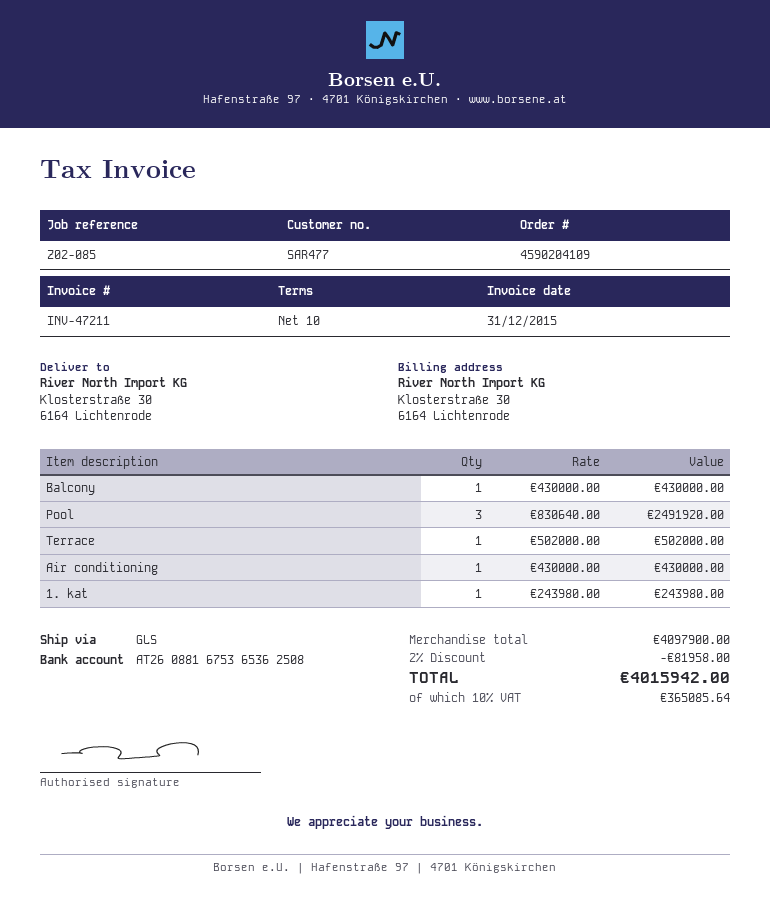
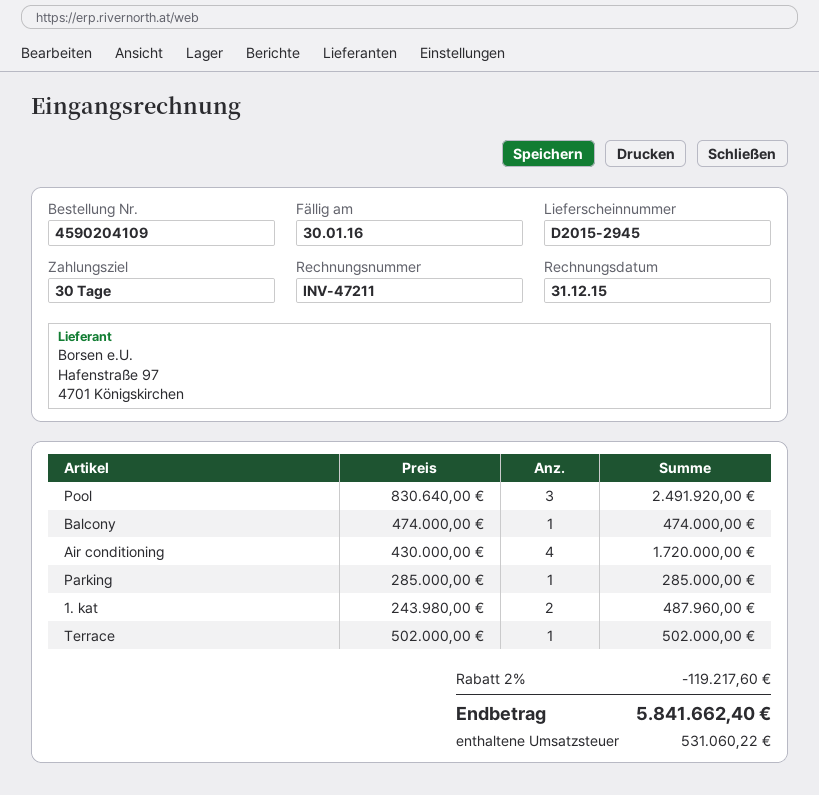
payment terms: 10 days -> 30 days
Balcony: 1 x 430000.00 = 430000.00 -> 1 x 474000.00 = 474000.00
Air conditioning: 1 x 430000.00 = 430000.00 -> 4 x 430000.00 = 1720000.00
1. kat: 1 x 243980.00 = 243980.00 -> 2 x 243980.00 = 487960.00
Parking: none -> 1 x 285000.00 = 285000.00
discount: 2% = 81958.00 -> 2% = 119217.60
tax: 365085.64 -> 531060.22
total: 4015942.00 -> 5841662.40

